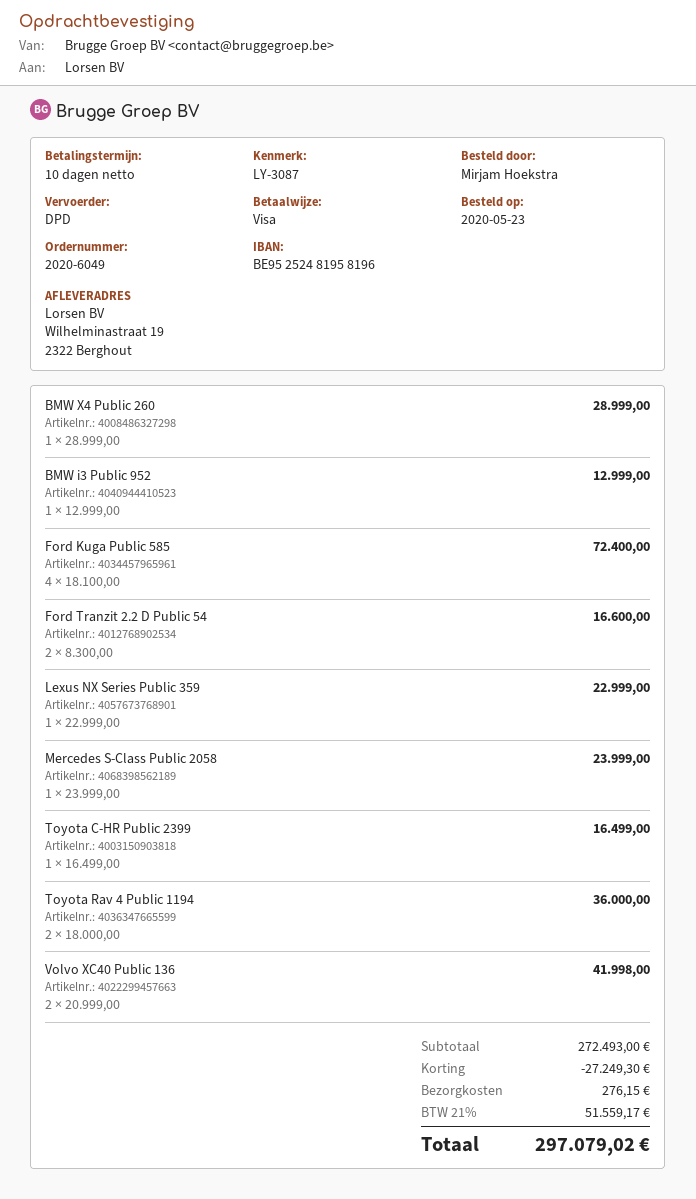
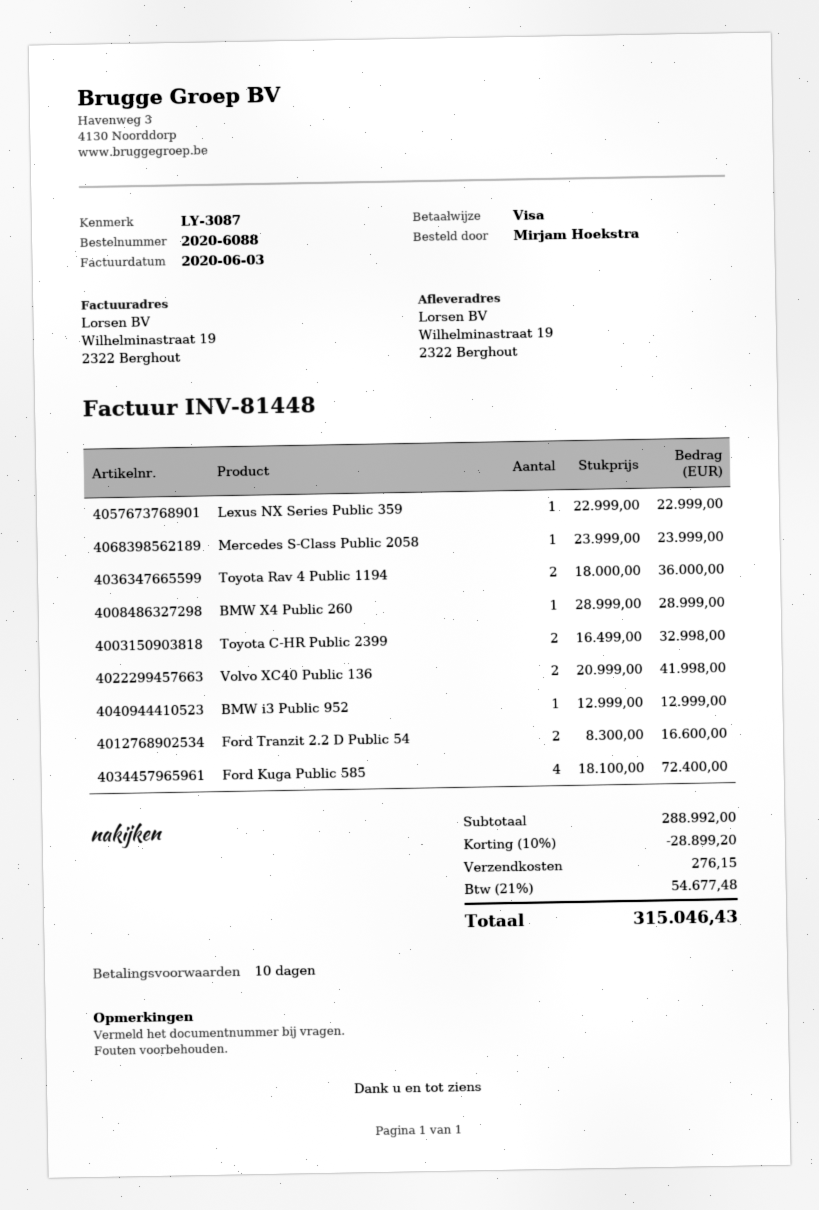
order number: 2020-6049 -> 2020-6088
Toyota C-HR Public 2399: 1 x 16499.00 = 16499.00 -> 2 x 16499.00 = 32998.00
subtotal: 272493.00 -> 288992.00
discount: 27249.30 -> 28899.20
tax: 21% = 51559.17 -> 21% = 54677.48
total: 297079.02 -> 315046.43

